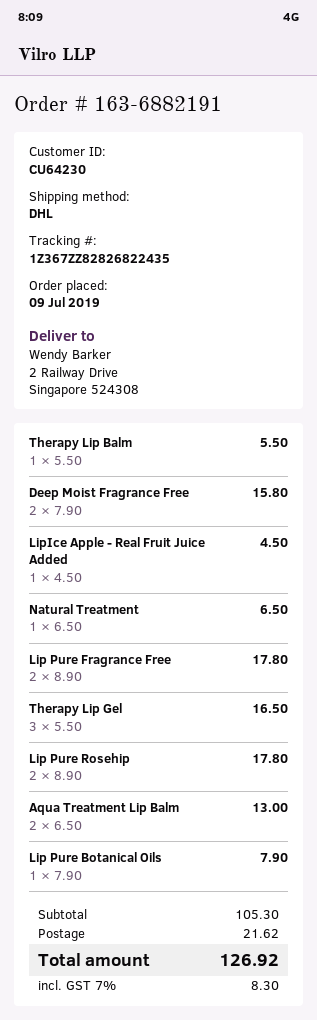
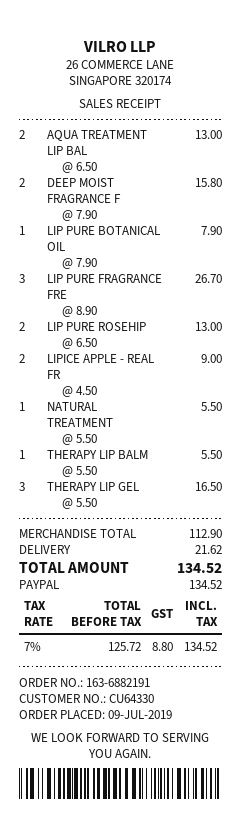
customer number: CU64230 -> CU64330
LipIce Apple - Real Fruit Juice Added: 1 x 4.50 = 4.50 -> 2 x 4.50 = 9.00
Natural Treatment: 1 x 6.50 = 6.50 -> 1 x 5.50 = 5.50
Lip Pure Fragrance Free: 2 x 8.90 = 17.80 -> 3 x 8.90 = 26.70
Lip Pure Rosehip: 2 x 8.90 = 17.80 -> 2 x 6.50 = 13.00
subtotal: 105.30 -> 112.90
tax: 7% = 8.30 -> 7% = 8.80
total: 126.92 -> 134.52

